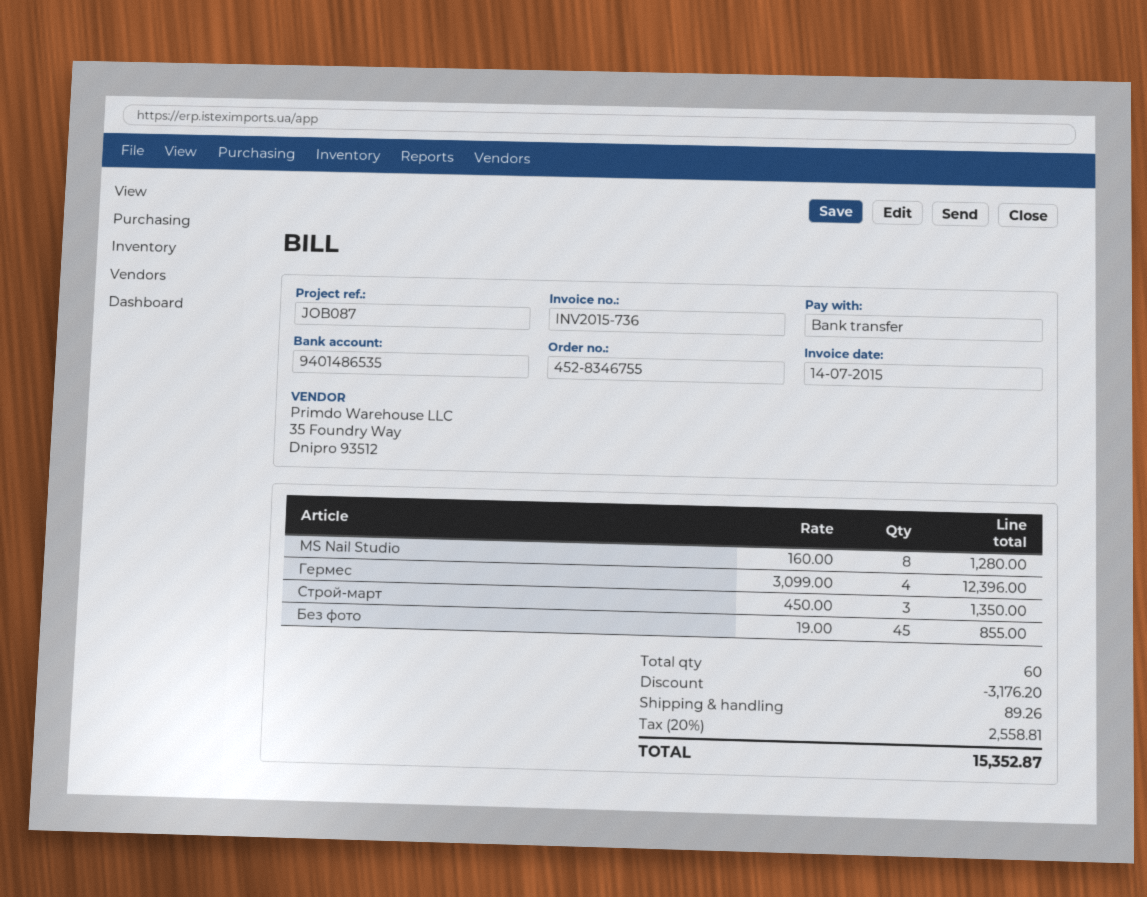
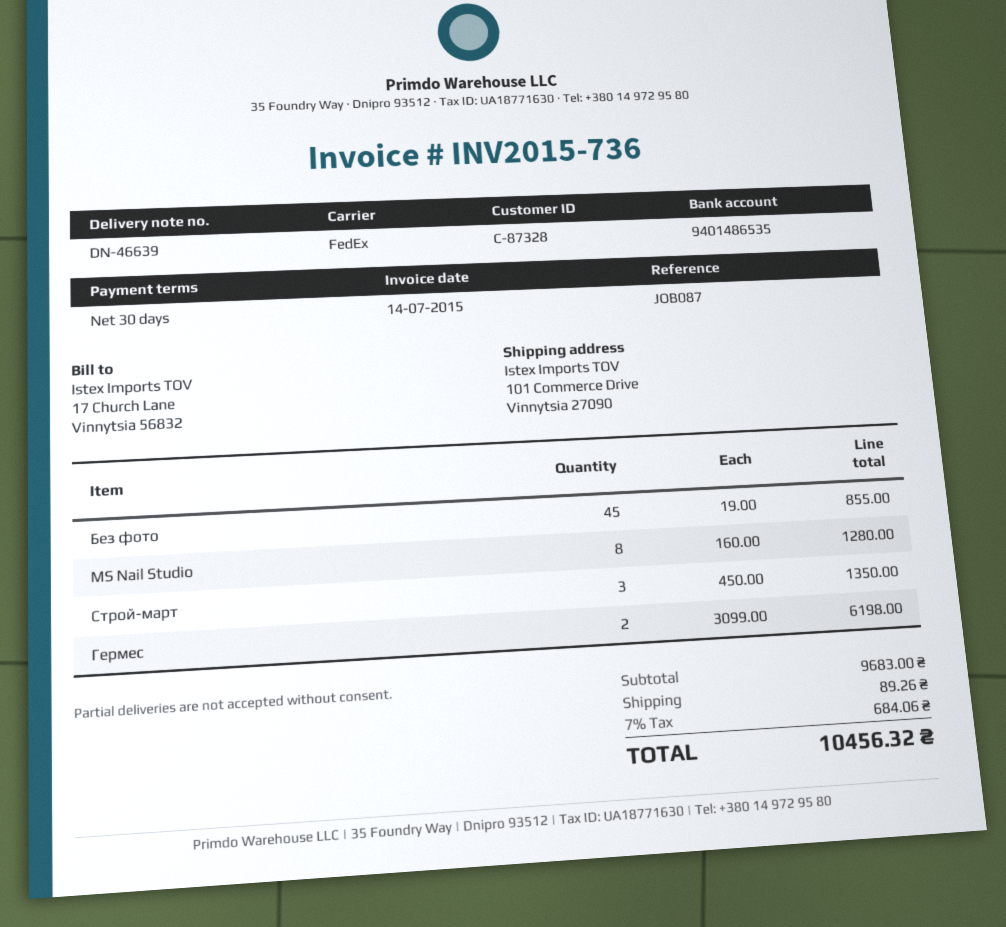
Гермес: 4 x 3099.00 = 12396.00 -> 2 x 3099.00 = 6198.00
discount: 3176.20 -> none
tax: 20% = 2558.81 -> 7% = 684.06
total: 15352.87 -> 10456.32

